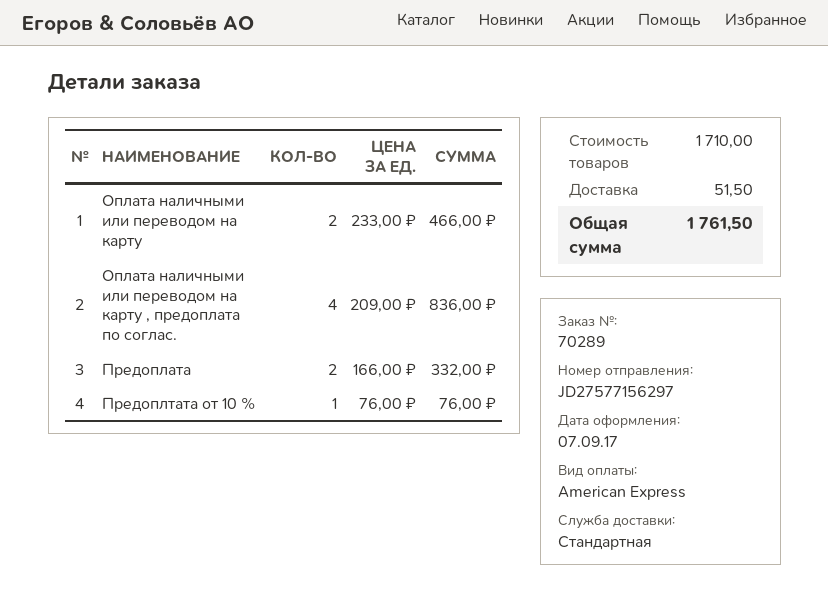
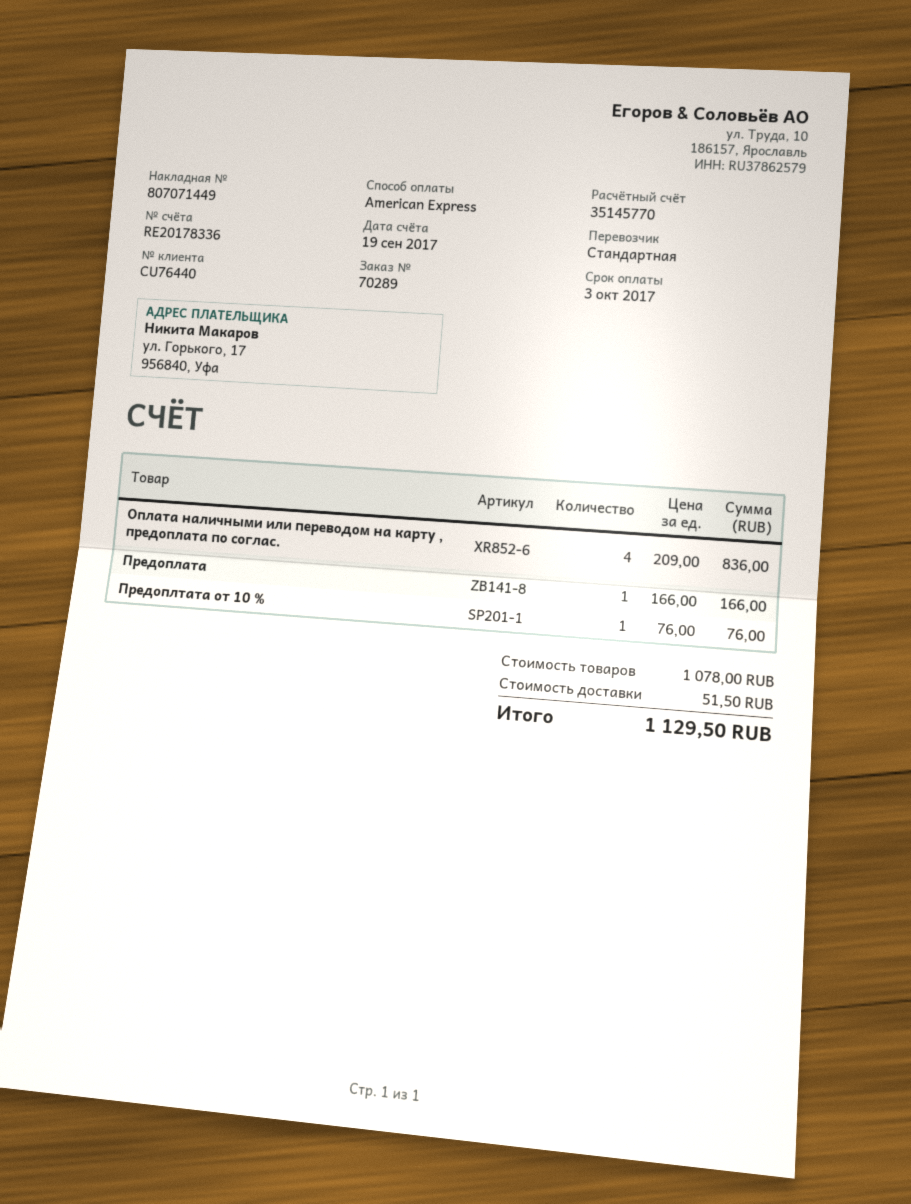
Оплата наличными или переводом на карту: 2 x 233.00 = 466.00 -> none
Предоплата: 2 x 166.00 = 332.00 -> 1 x 166.00 = 166.00
subtotal: 1710.00 -> 1078.00
total: 1761.50 -> 1129.50

